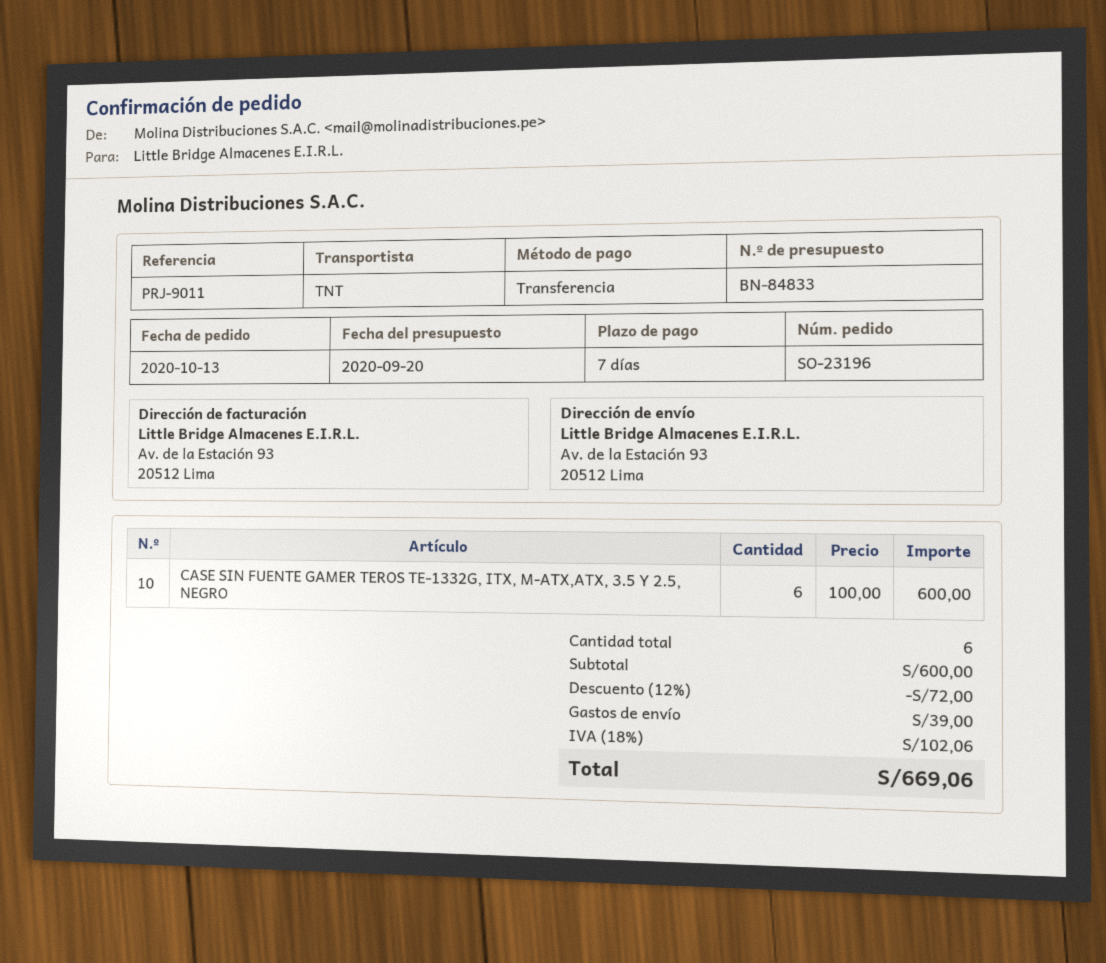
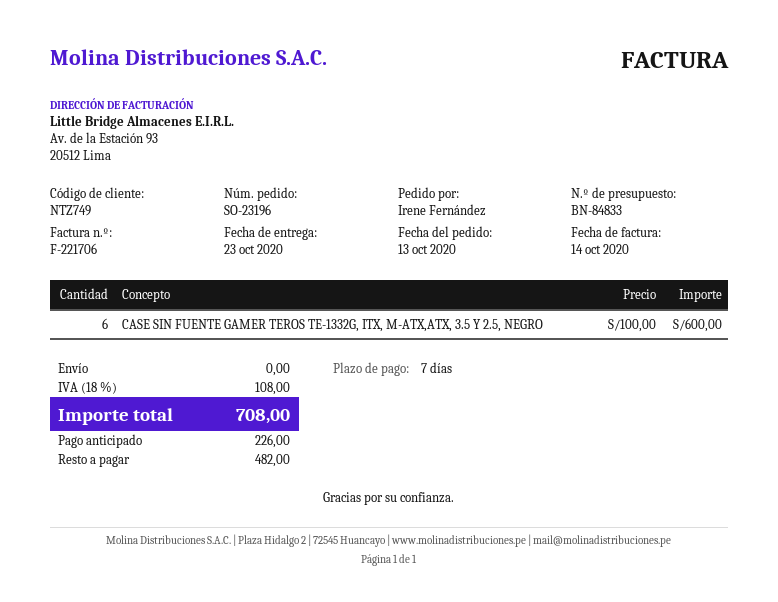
discount: 12% = 72.00 -> none
shipping: 39.00 -> 0.00
tax: 18% = 102.06 -> 18% = 108.00
total: 669.06 -> 708.00

